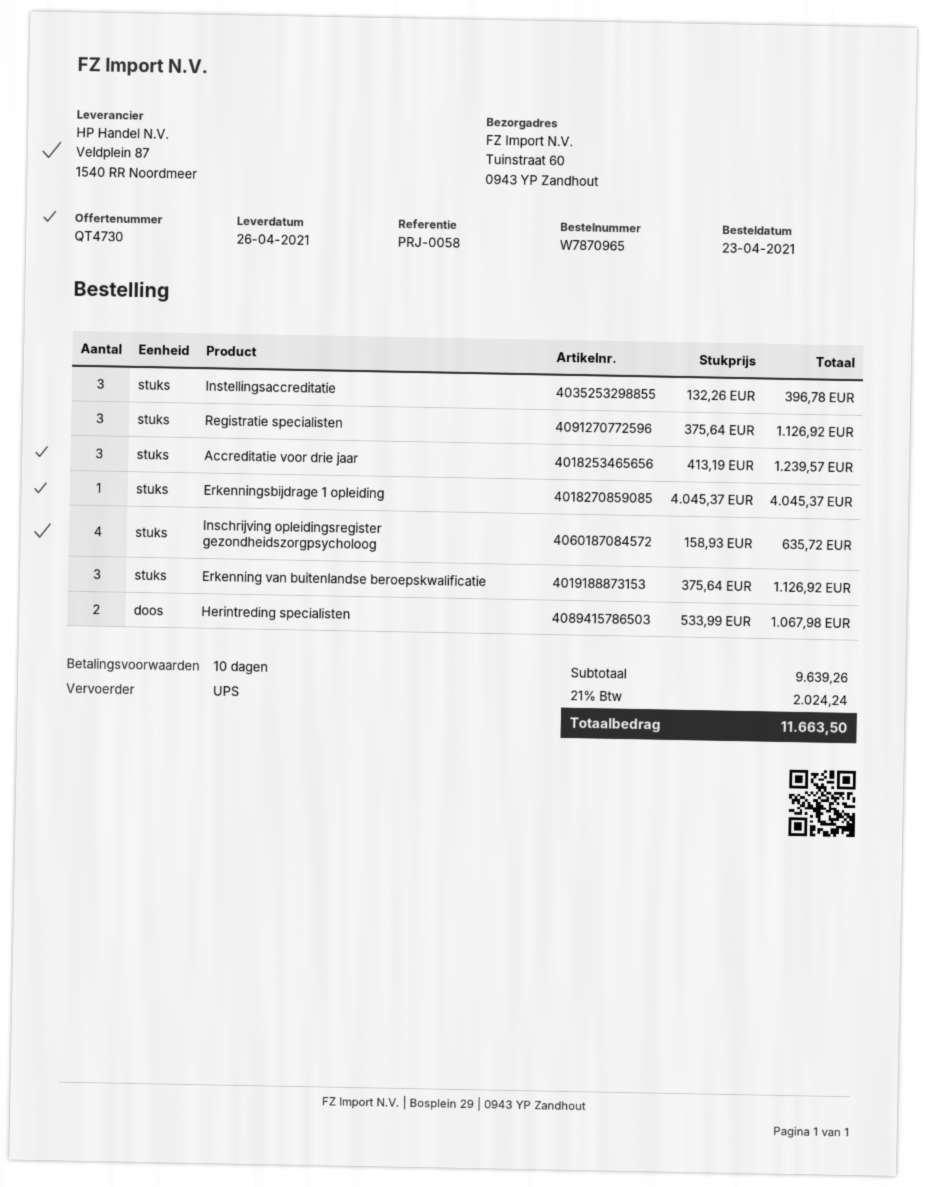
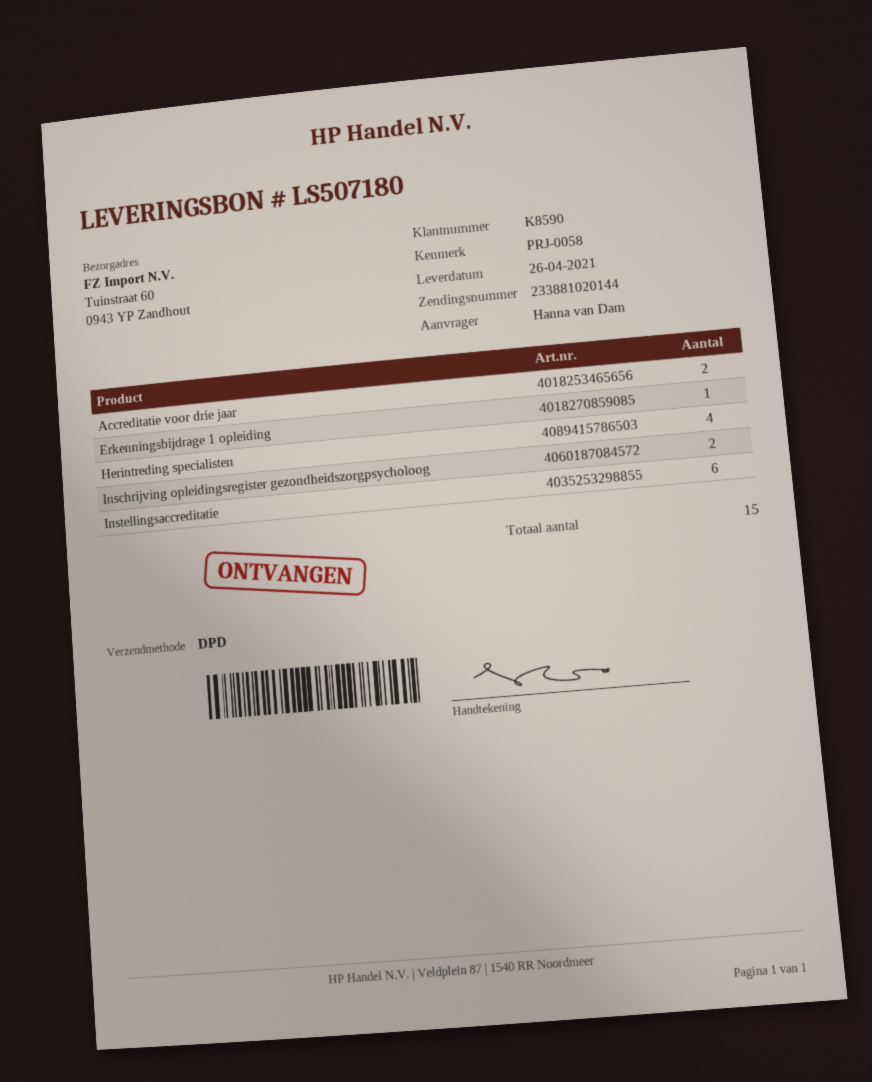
shipping method: UPS -> DPD
Instellingsaccreditatie: 3 -> 6
Registratie specialisten: 3 -> none
Accreditatie voor drie jaar: 3 -> 2
Inschrijving opleidingsregister gezondheidszorgpsycholoog: 4 -> 2
Erkenning van buitenlandse beroepskwalificatie: 3 -> none
Herintreding specialisten: 2 -> 4

